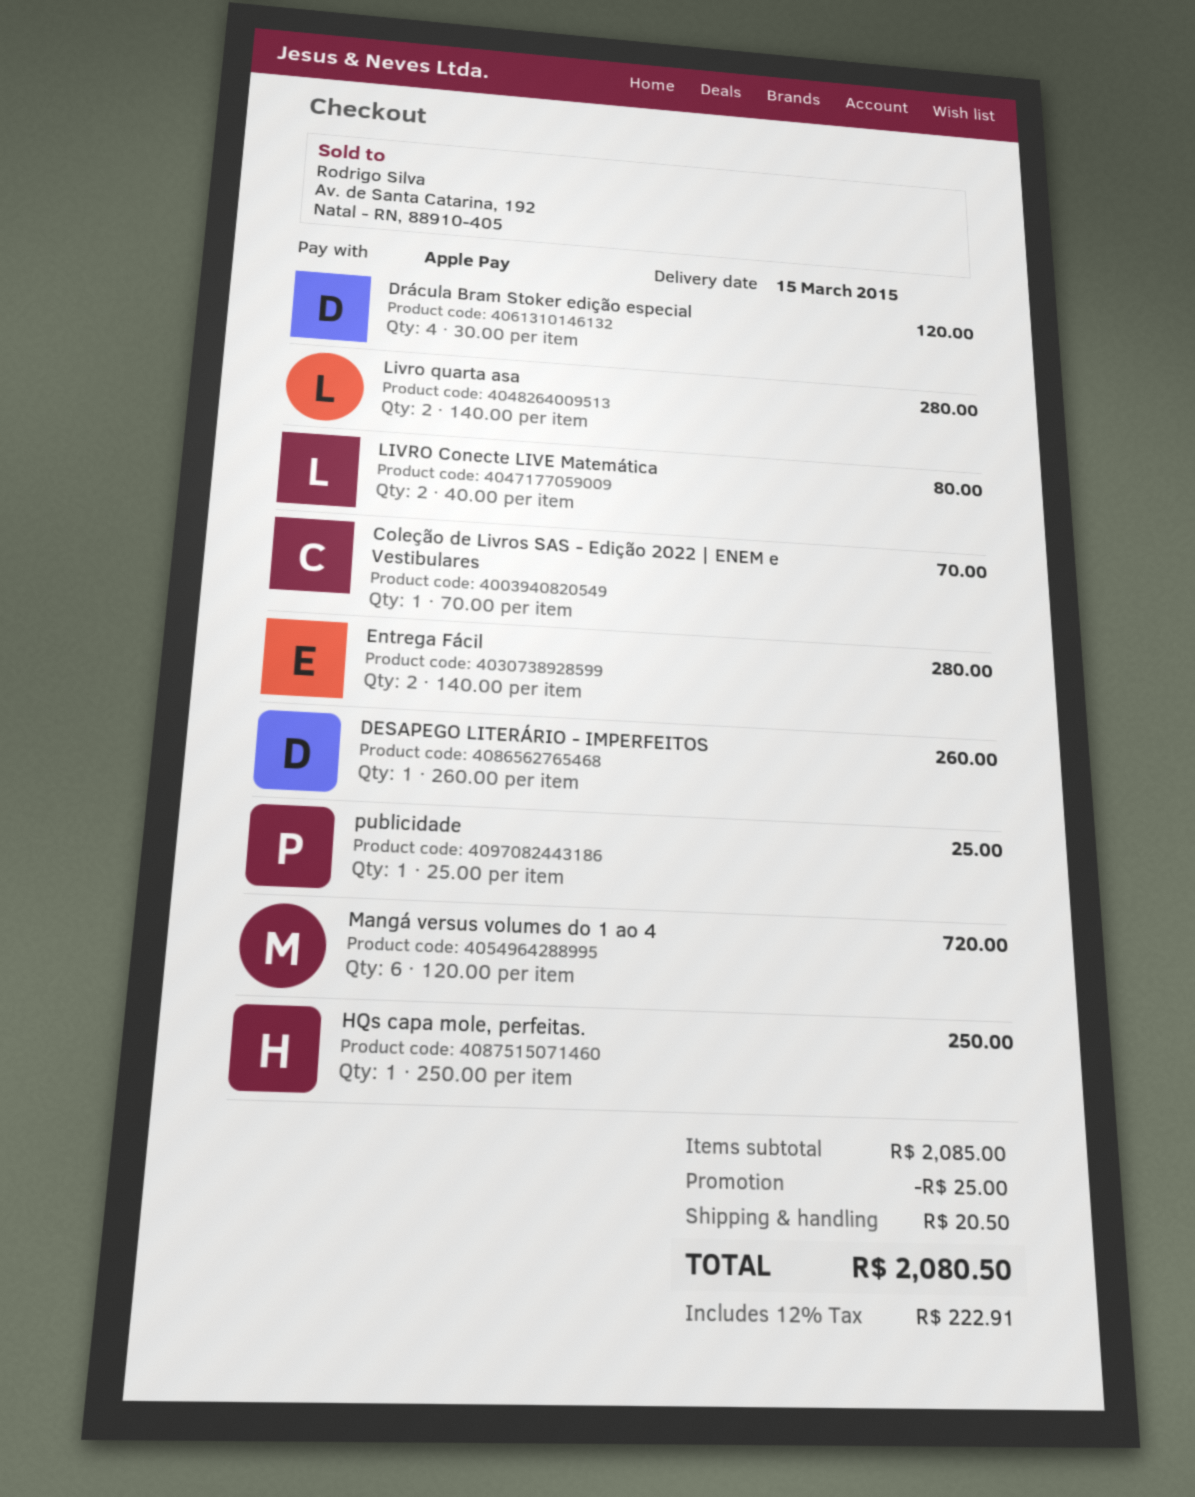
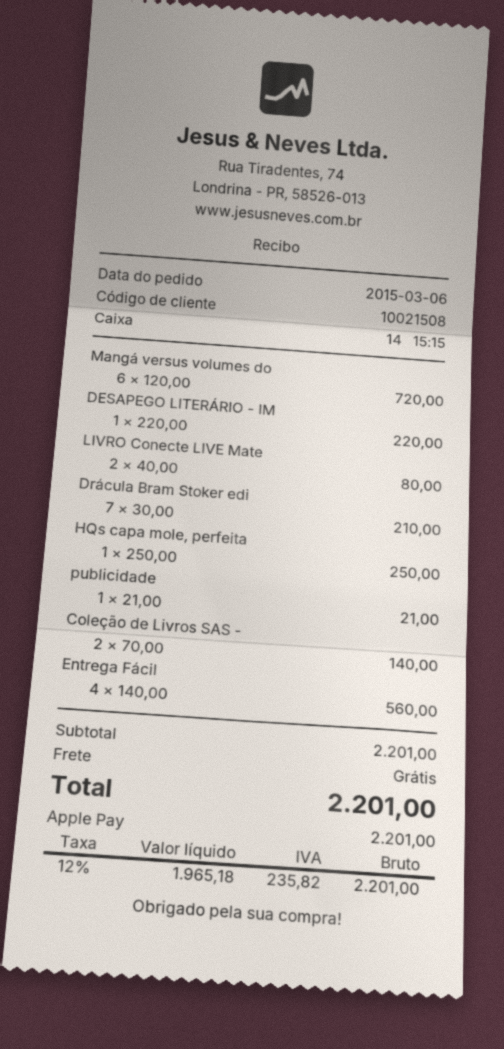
Drácula Bram Stoker edição especial: 4 x 30.00 = 120.00 -> 7 x 30.00 = 210.00
Livro quarta asa: 2 x 140.00 = 280.00 -> none
Coleção de Livros SAS - Edição 2022 | ENEM e Vestibulares: 1 x 70.00 = 70.00 -> 2 x 70.00 = 140.00
Entrega Fácil: 2 x 140.00 = 280.00 -> 4 x 140.00 = 560.00
DESAPEGO LITERÁRIO - IMPERFEITOS: 1 x 260.00 = 260.00 -> 1 x 220.00 = 220.00
publicidade: 1 x 25.00 = 25.00 -> 1 x 21.00 = 21.00
subtotal: 2085.00 -> 2201.00
discount: 25.00 -> none
shipping: 20.50 -> 0.00
tax: 12% = 222.91 -> 12% = 235.82
total: 2080.50 -> 2201.00

